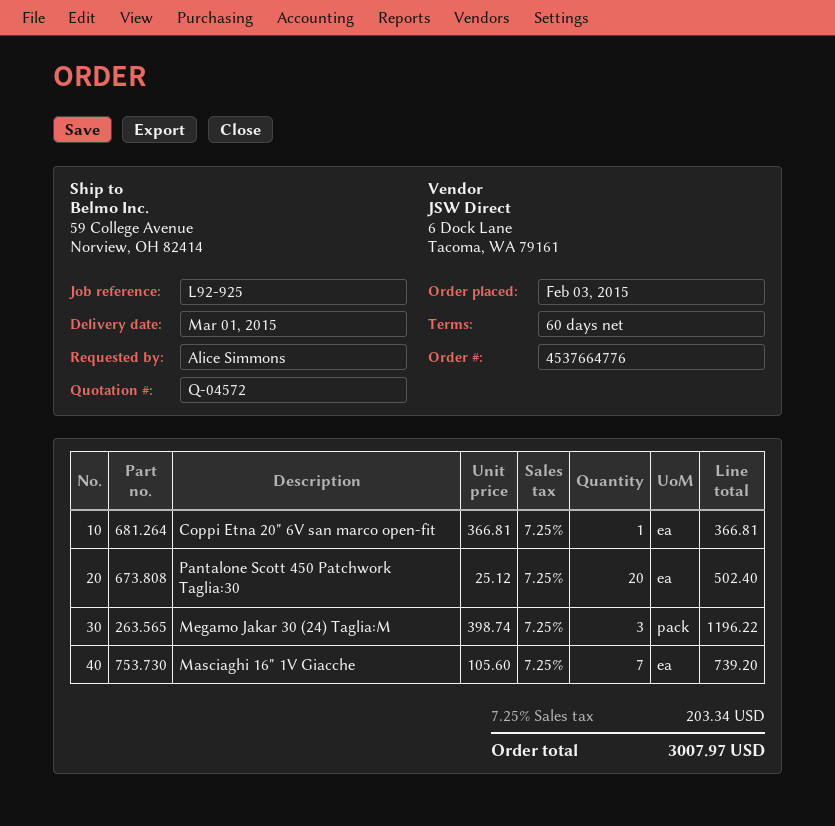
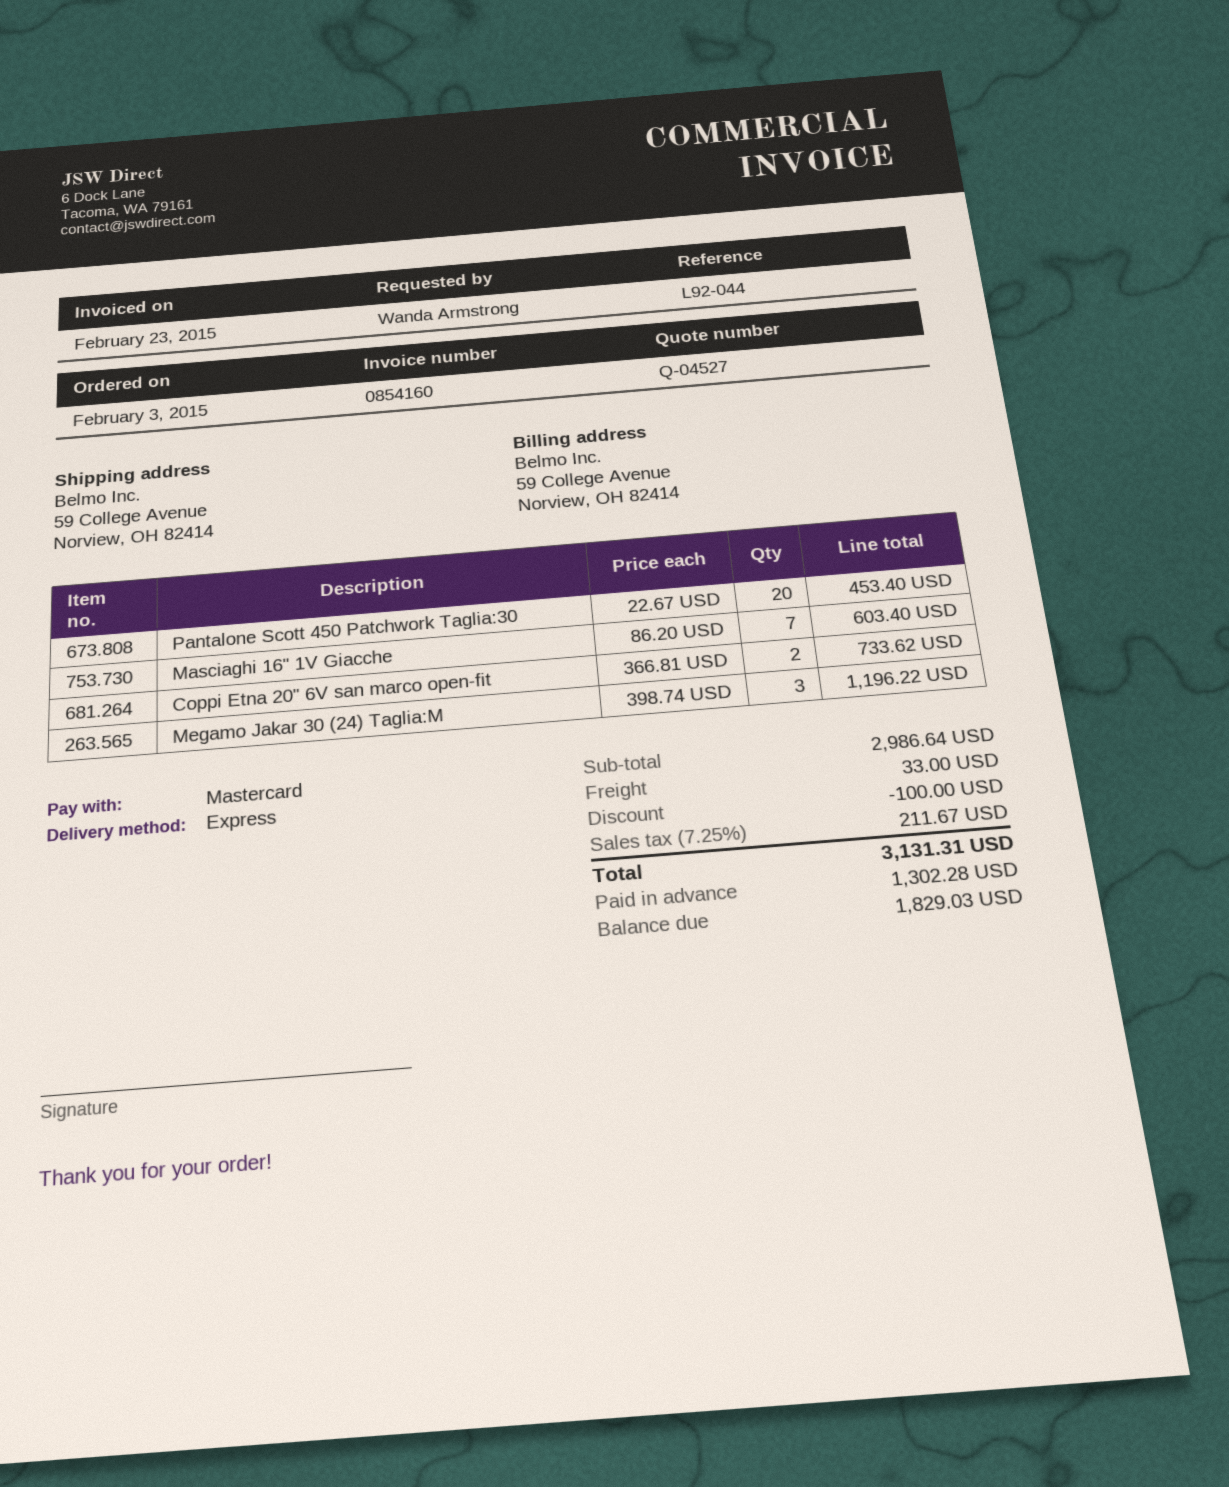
quote number: Q-04572 -> Q-04527
reference: L92-925 -> L92-044
ordered by: Alice Simmons -> Wanda Armstrong
Coppi Etna 20" 6V san marco open-fit: 1 x 366.81 = 366.81 -> 2 x 366.81 = 733.62
Pantalone Scott 450 Patchwork Taglia:30: 20 x 25.12 = 502.40 -> 20 x 22.67 = 453.40
Masciaghi 16" 1V Giacche: 7 x 105.60 = 739.20 -> 7 x 86.20 = 603.40
discount: none -> 100.00
shipping: none -> 33.00
tax: 7.25% = 203.34 -> 7.25% = 211.67
total: 3007.97 -> 3131.31

